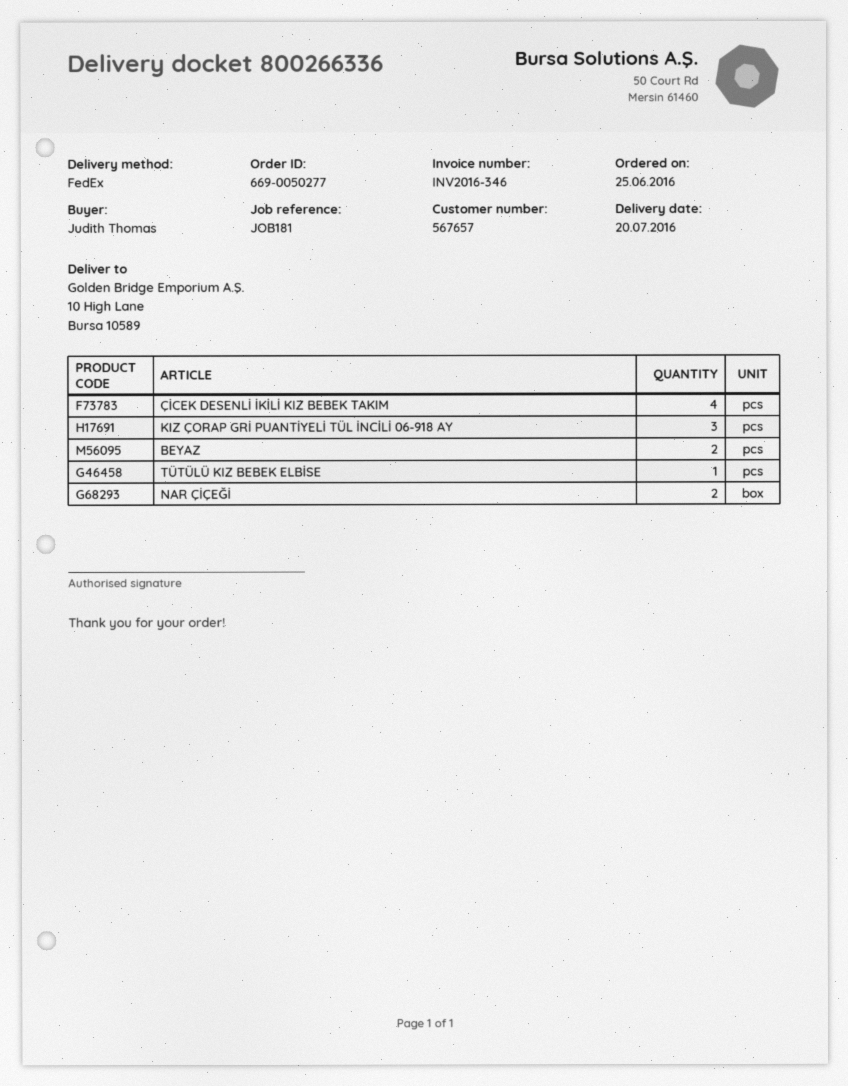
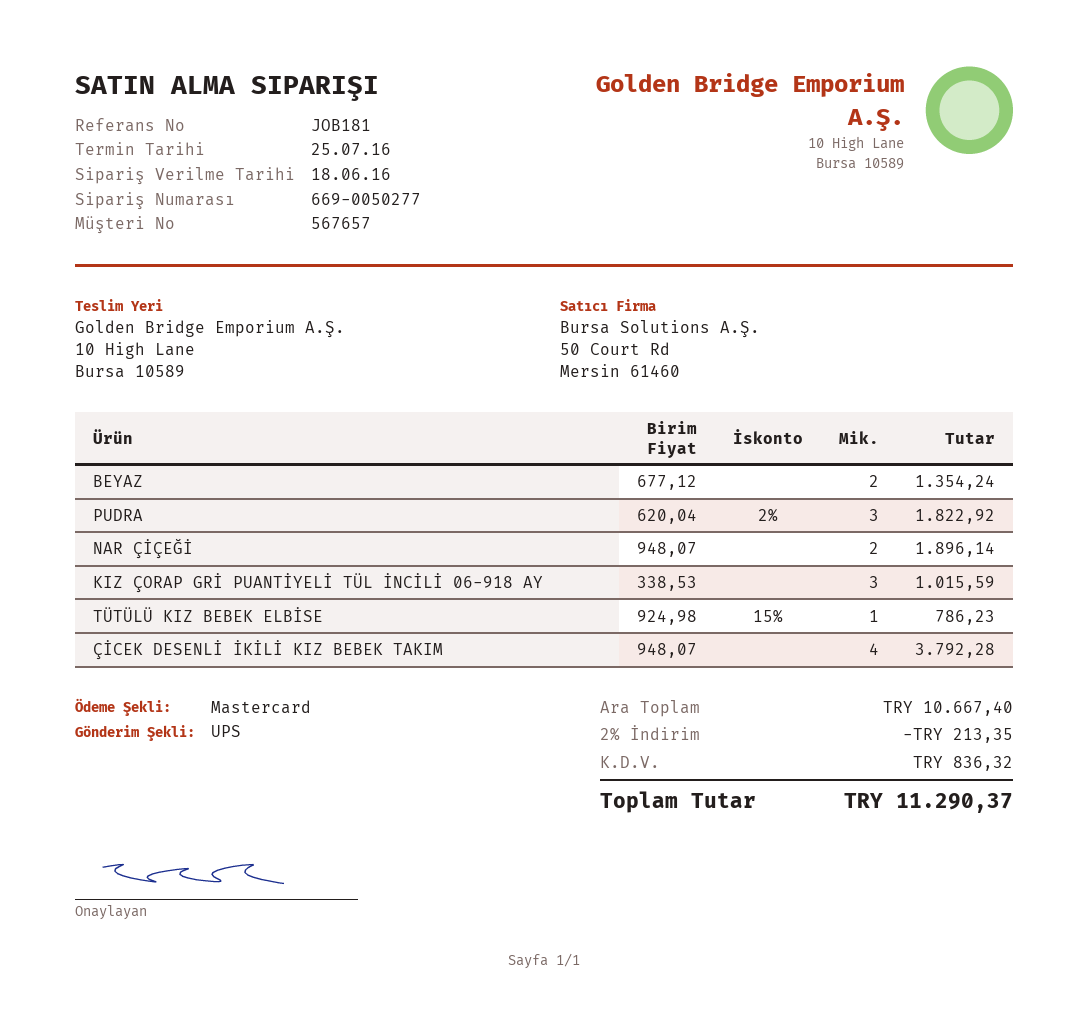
order date: 2016-06-25 -> 2016-06-18
delivery date: 2016-07-20 -> 2016-07-25
shipping method: FedEx -> UPS
PUDRA: none -> 3

